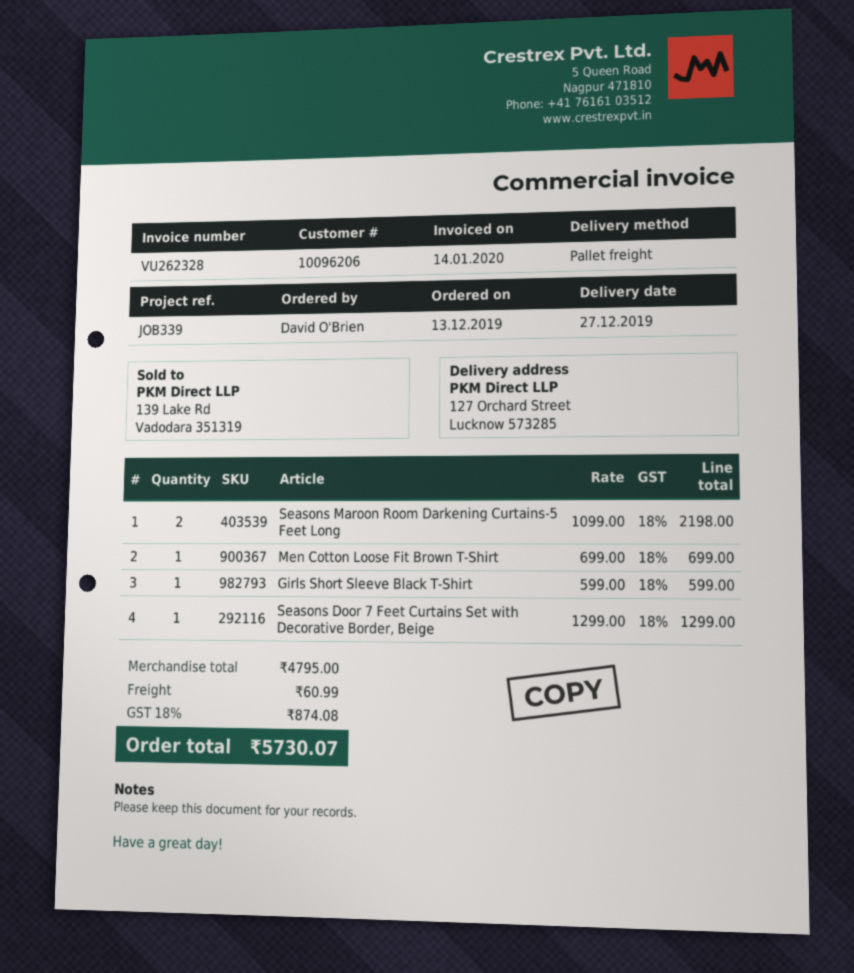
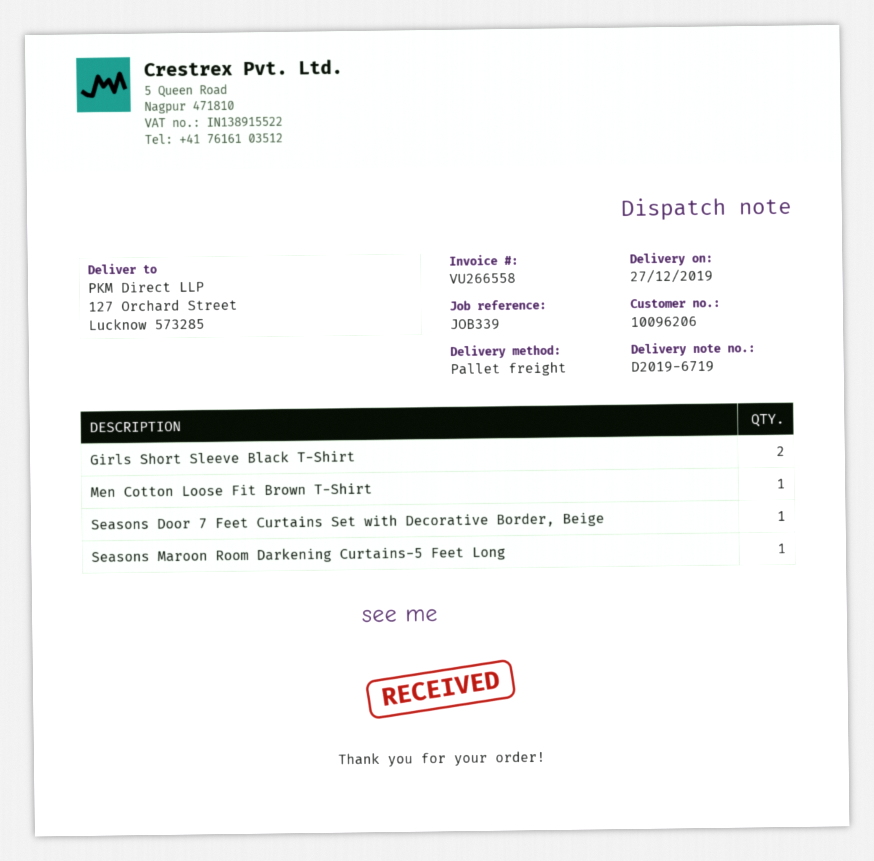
invoice number: VU262328 -> VU266558
Seasons Maroon Room Darkening Curtains-5 Feet Long: 2 -> 1
Girls Short Sleeve Black T-Shirt: 1 -> 2

